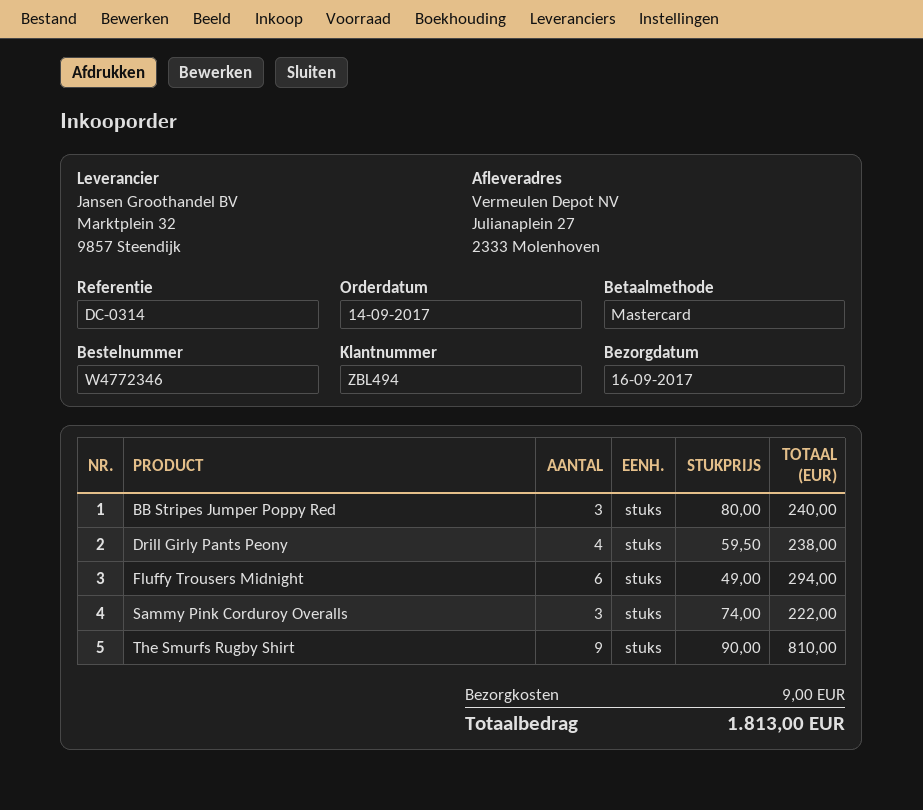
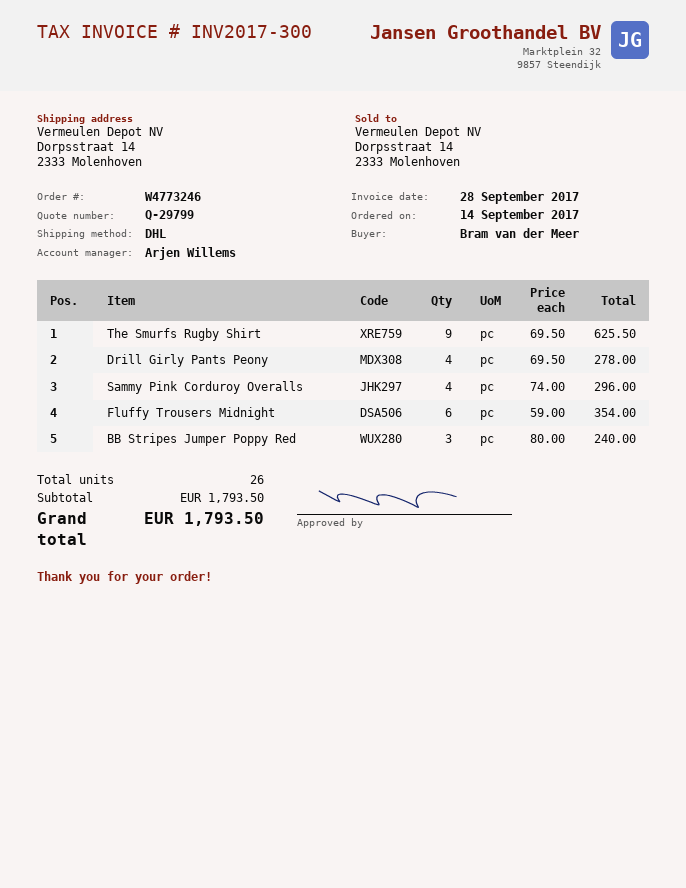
order number: W4772346 -> W4773246
ship to: Julianaplein 27, 2333 Molenhoven -> Dorpsstraat 14, 2333 Molenhoven
Drill Girly Pants Peony: 4 x 59.50 = 238.00 -> 4 x 69.50 = 278.00
Fluffy Trousers Midnight: 6 x 49.00 = 294.00 -> 6 x 59.00 = 354.00
Sammy Pink Corduroy Overalls: 3 x 74.00 = 222.00 -> 4 x 74.00 = 296.00
The Smurfs Rugby Shirt: 9 x 90.00 = 810.00 -> 9 x 69.50 = 625.50
shipping: 9.00 -> none
total: 1813.00 -> 1793.50

